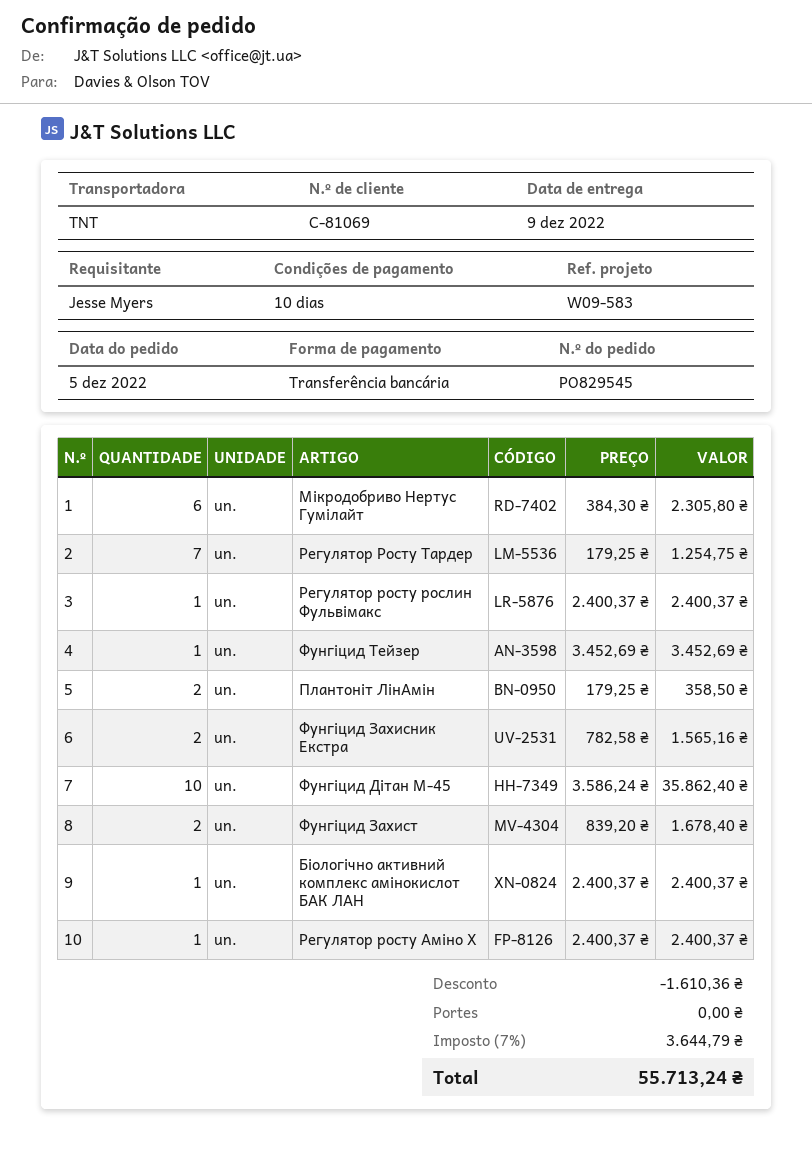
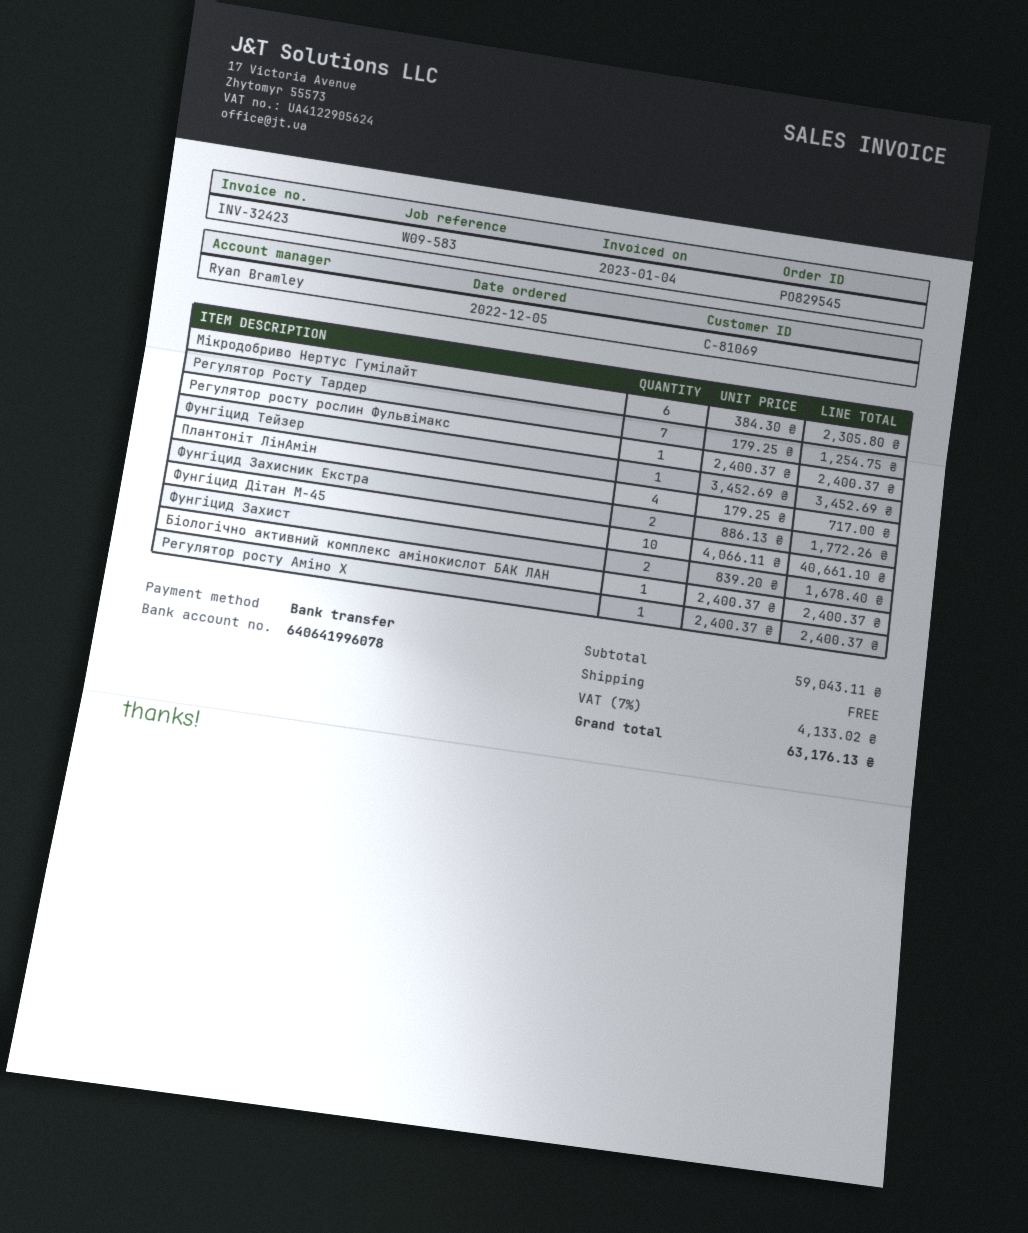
Плантоніт ЛінАмін: 2 x 179.25 = 358.50 -> 4 x 179.25 = 717.00
Фунгіцид Захисник Екстра: 2 x 782.58 = 1565.16 -> 2 x 886.13 = 1772.26
Фунгіцид Дітан М-45: 10 x 3586.24 = 35862.40 -> 10 x 4066.11 = 40661.10
discount: 1610.36 -> none
tax: 7% = 3644.79 -> 7% = 4133.02
total: 55713.24 -> 63176.13

